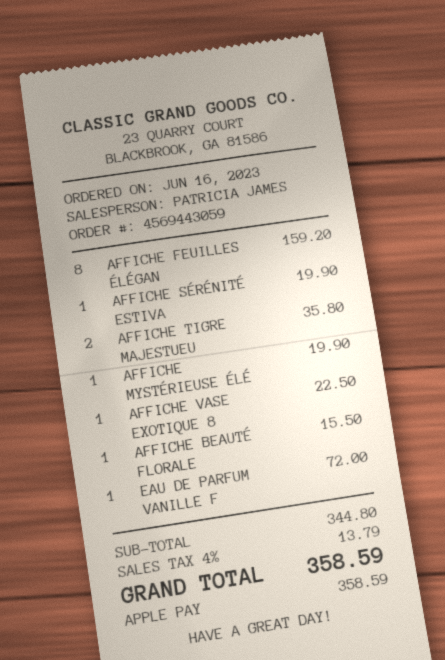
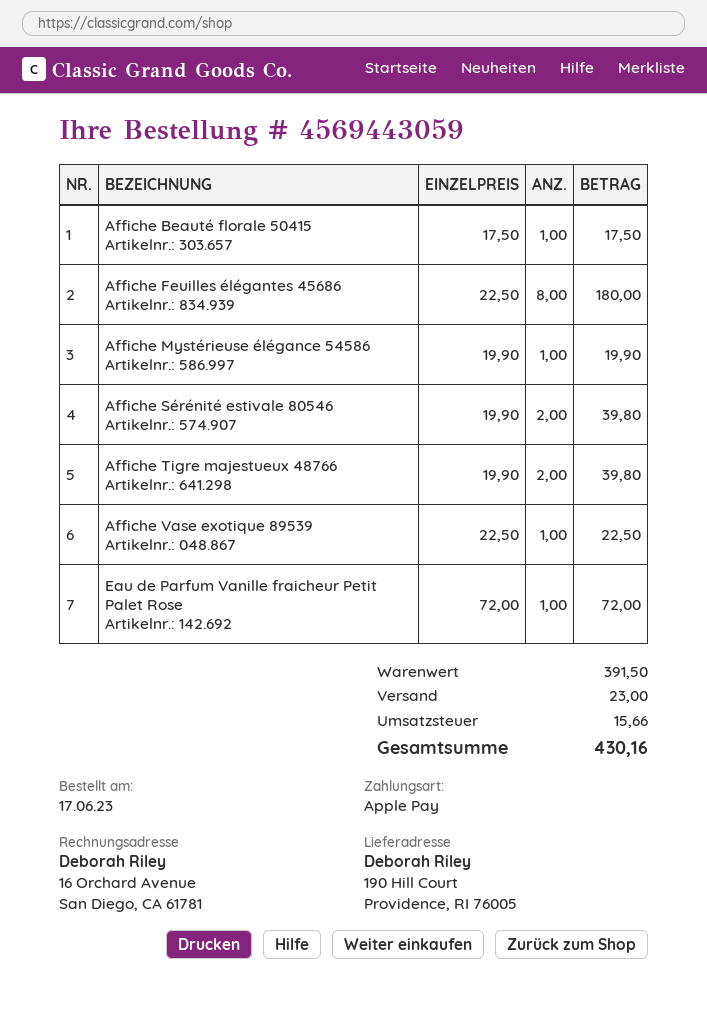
order date: 2023-06-16 -> 2023-06-17
AFFICHE FEUILLES ÉLÉGAN: 8 for 159.20 -> 8 for 180.00
AFFICHE SÉRÉNITÉ ESTIVA: 1 for 19.90 -> 2 for 39.80
AFFICHE TIGRE MAJESTUEU: 2 for 35.80 -> 2 for 39.80
AFFICHE BEAUTÉ FLORALE: 1 for 15.50 -> 1 for 17.50
subtotal: 344.80 -> 391.50
shipping: none -> 23.00
tax: 13.79 -> 15.66
total: 358.59 -> 430.16

